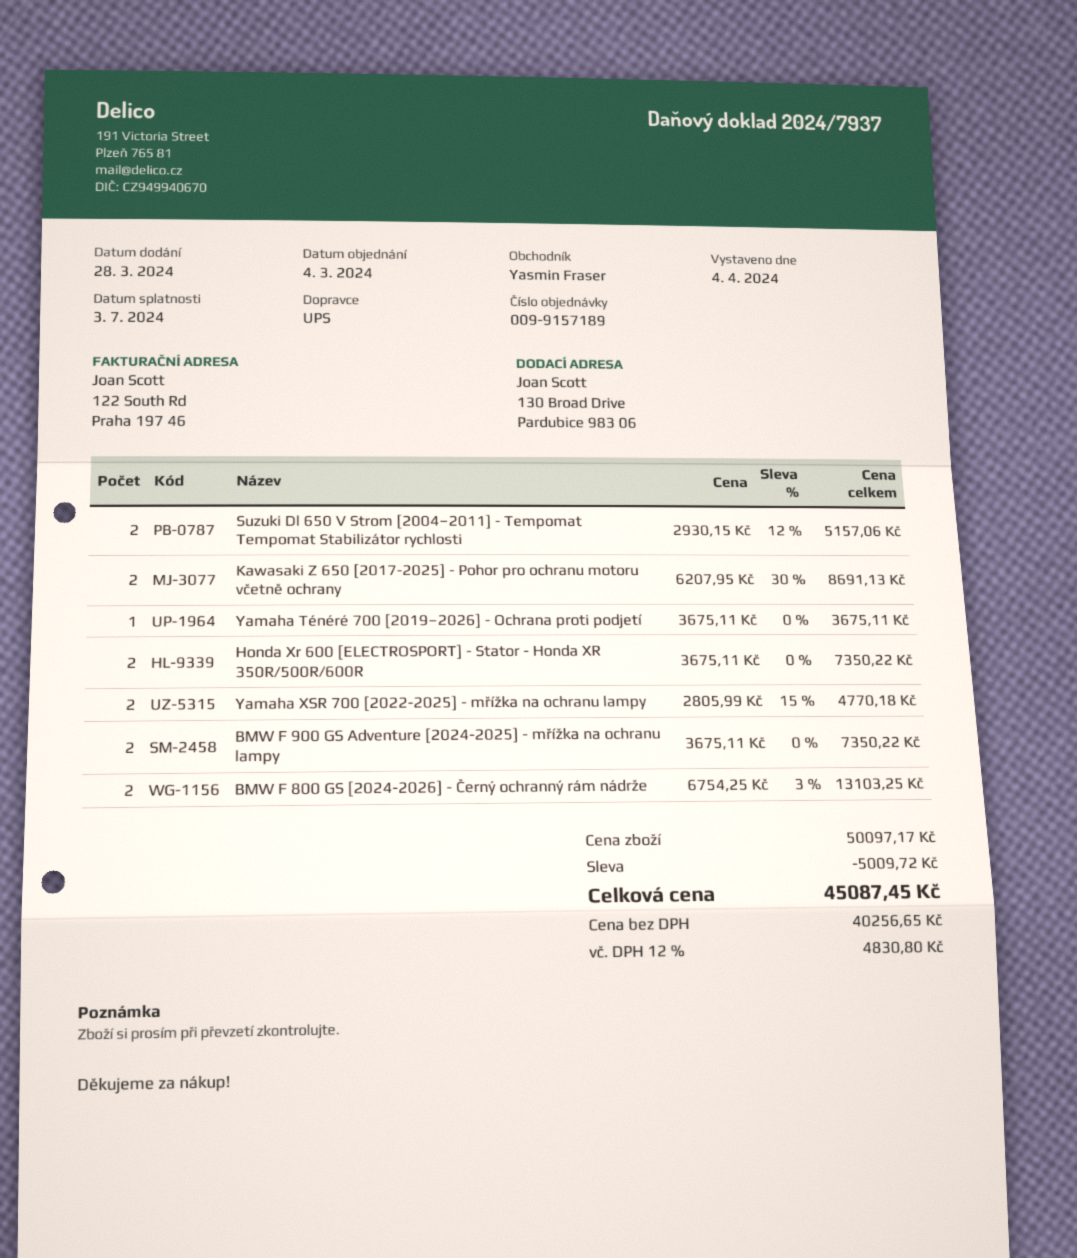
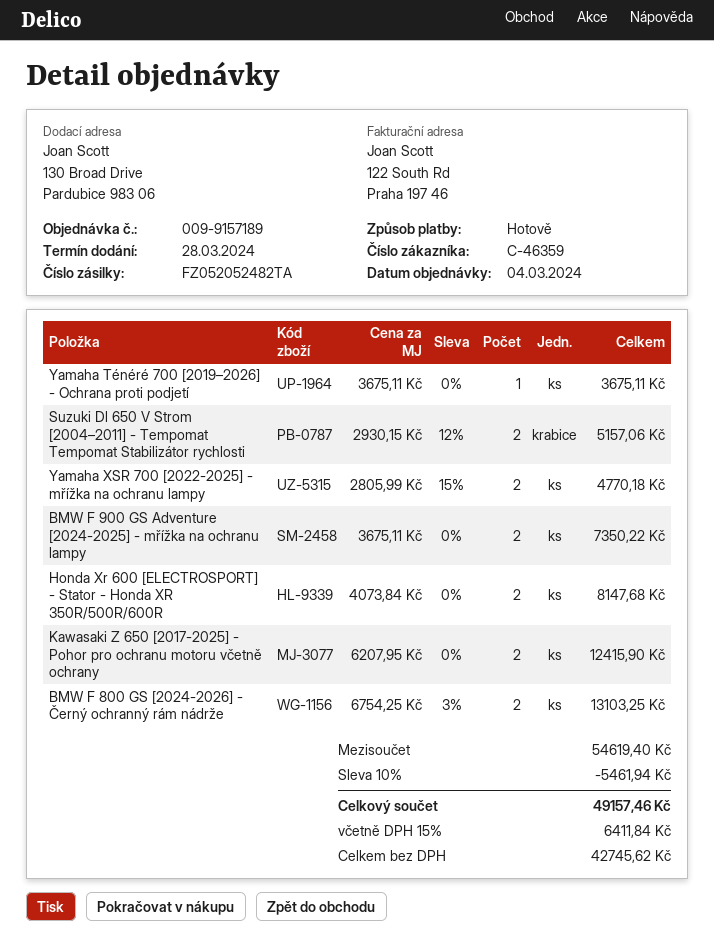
Kawasaki Z 650 [2017-2025] - Pohor pro ochranu motoru včetně ochrany: 2 x 6207.95 - 30% = 8691.13 -> 2 x 6207.95 = 12415.90
Honda Xr 600 [ELECTROSPORT] - Stator - Honda XR 350R/500R/600R: 2 x 3675.11 = 7350.22 -> 2 x 4073.84 = 8147.68
subtotal: 50097.17 -> 54619.40
discount: 5009.72 -> 5461.94
net: 40256.65 -> 42745.62
tax: 12% = 4830.80 -> 15% = 6411.84
total: 45087.45 -> 49157.46

